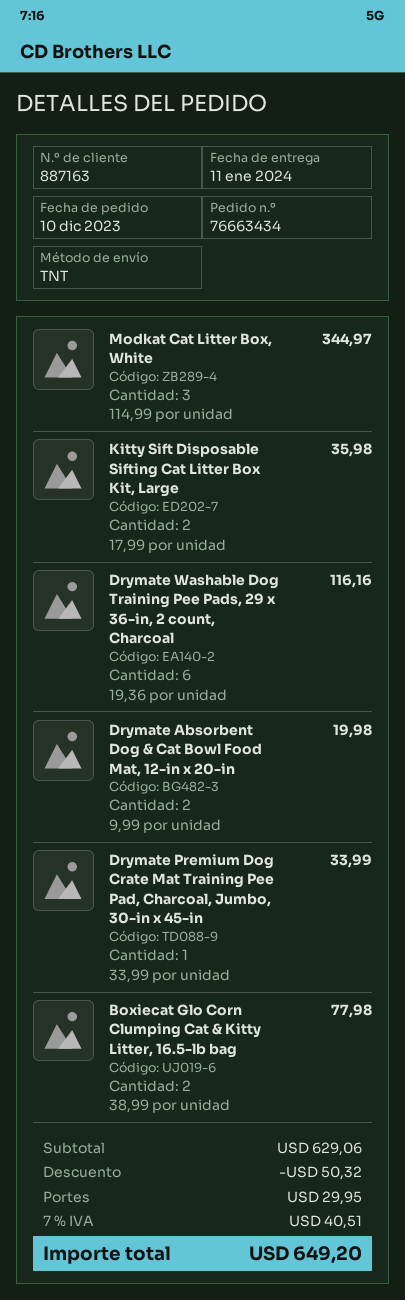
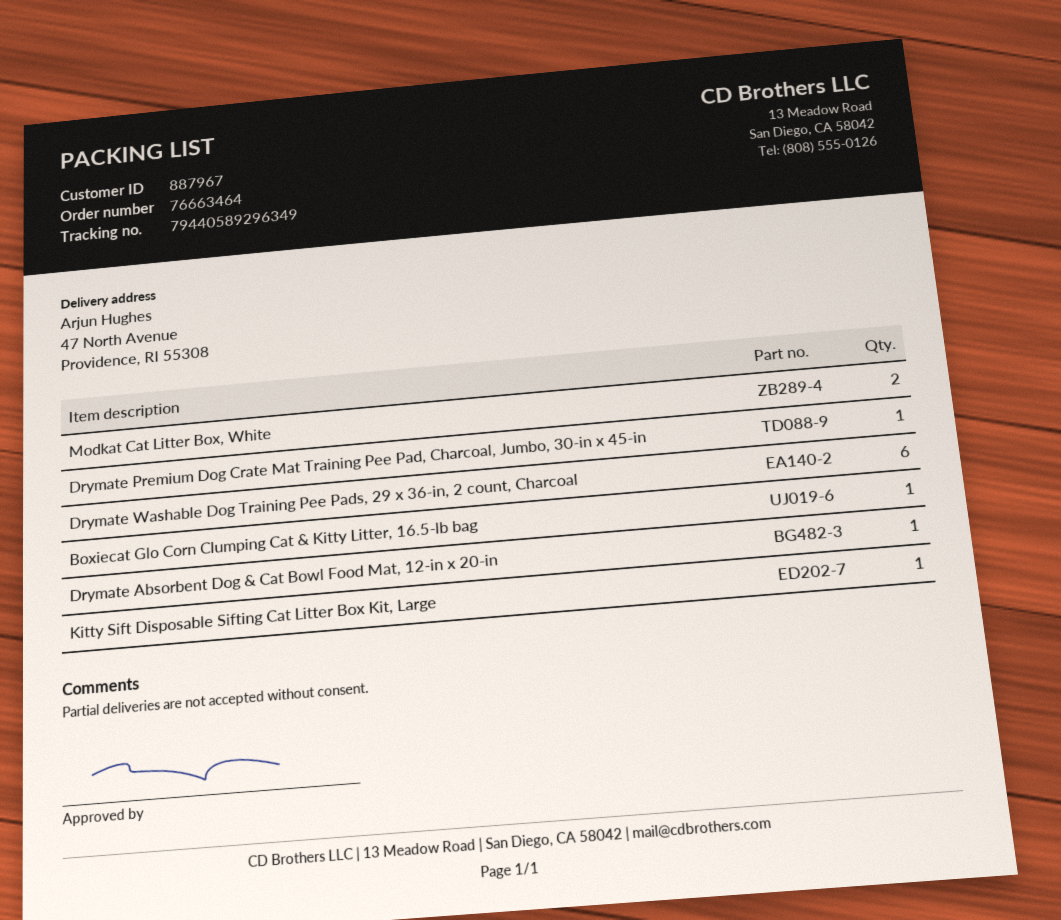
order number: 76663434 -> 76663464
customer number: 887163 -> 887967
Modkat Cat Litter Box, White: 3 -> 2
Kitty Sift Disposable Sifting Cat Litter Box Kit, Large: 2 -> 1
Drymate Absorbent Dog & Cat Bowl Food Mat, 12-in x 20-in: 2 -> 1
Boxiecat Glo Corn Clumping Cat & Kitty Litter, 16.5-lb bag: 2 -> 1

